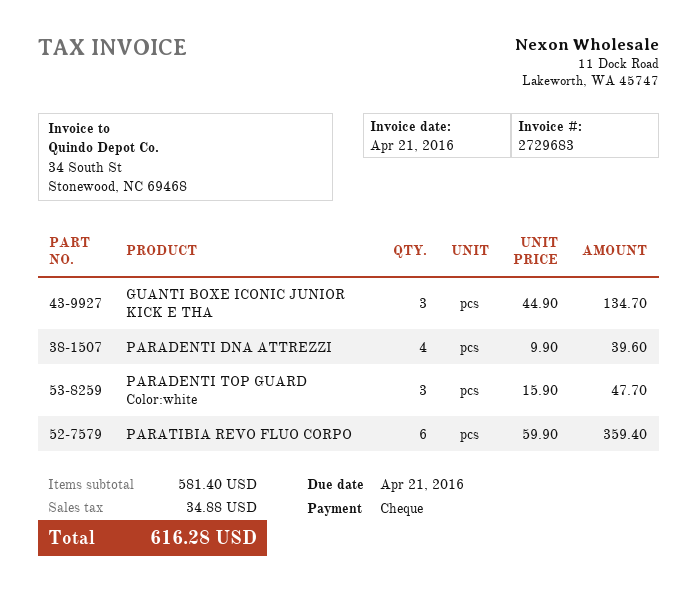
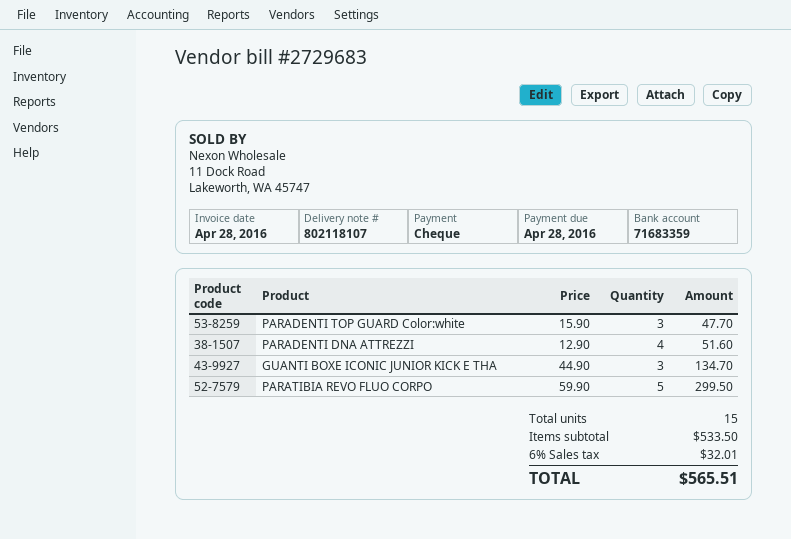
invoice date: 2016-04-21 -> 2016-04-28
due date: 2016-04-21 -> 2016-04-28
PARADENTI DNA ATTREZZI: 4 x 9.90 = 39.60 -> 4 x 12.90 = 51.60
PARATIBIA REVO FLUO CORPO: 6 x 59.90 = 359.40 -> 5 x 59.90 = 299.50
subtotal: 581.40 -> 533.50
tax: 34.88 -> 32.01
total: 616.28 -> 565.51

